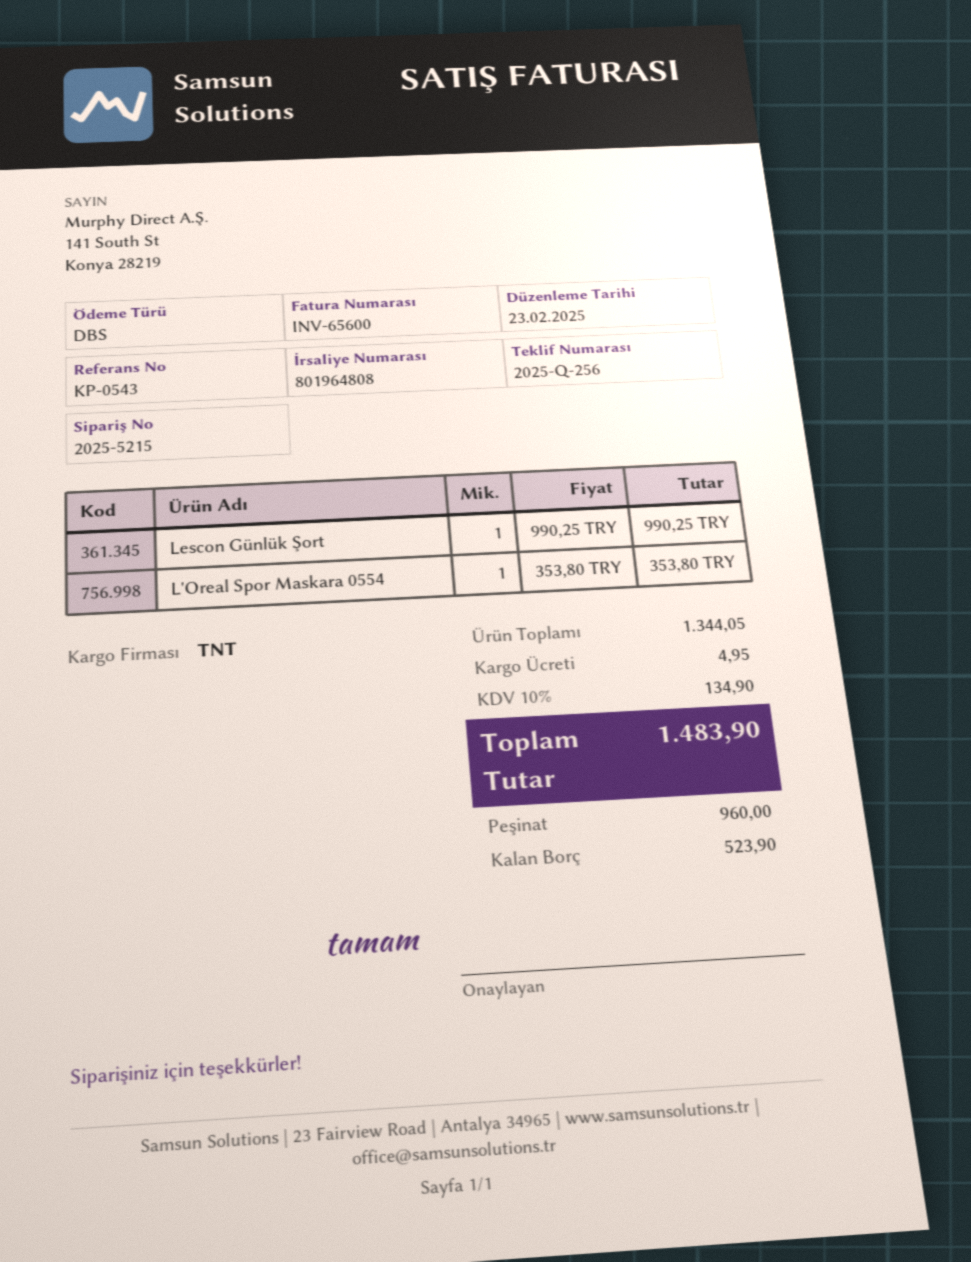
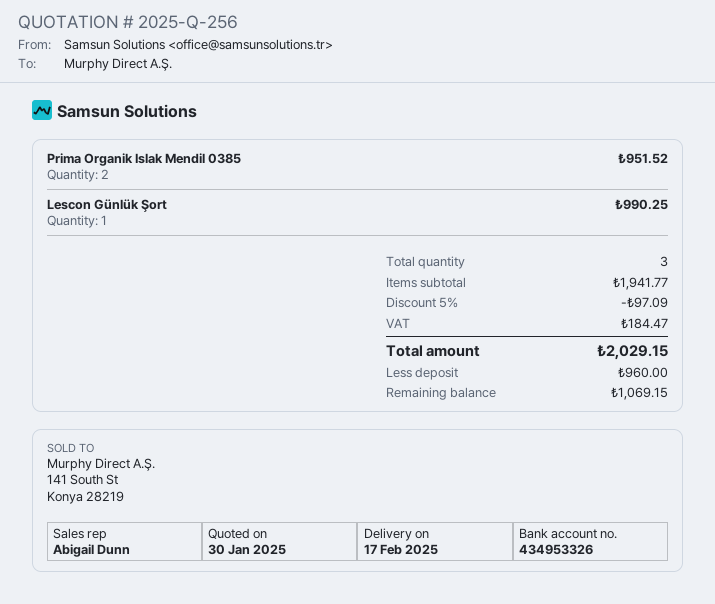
L'Oreal Spor Maskara 0554: 1 for 353.80 -> none
Prima Organik Islak Mendil 0385: none -> 2 for 951.52
subtotal: 1344.05 -> 1941.77
discount: none -> 5% = 97.09
shipping: 4.95 -> none
tax: 134.90 -> 184.47
total: 1483.90 -> 2029.15
balance: 523.90 -> 1069.15

